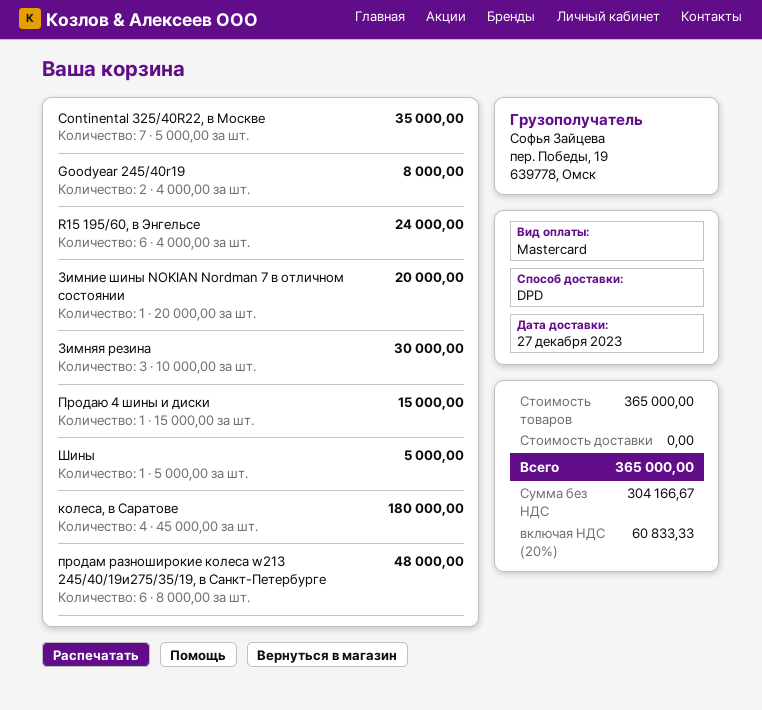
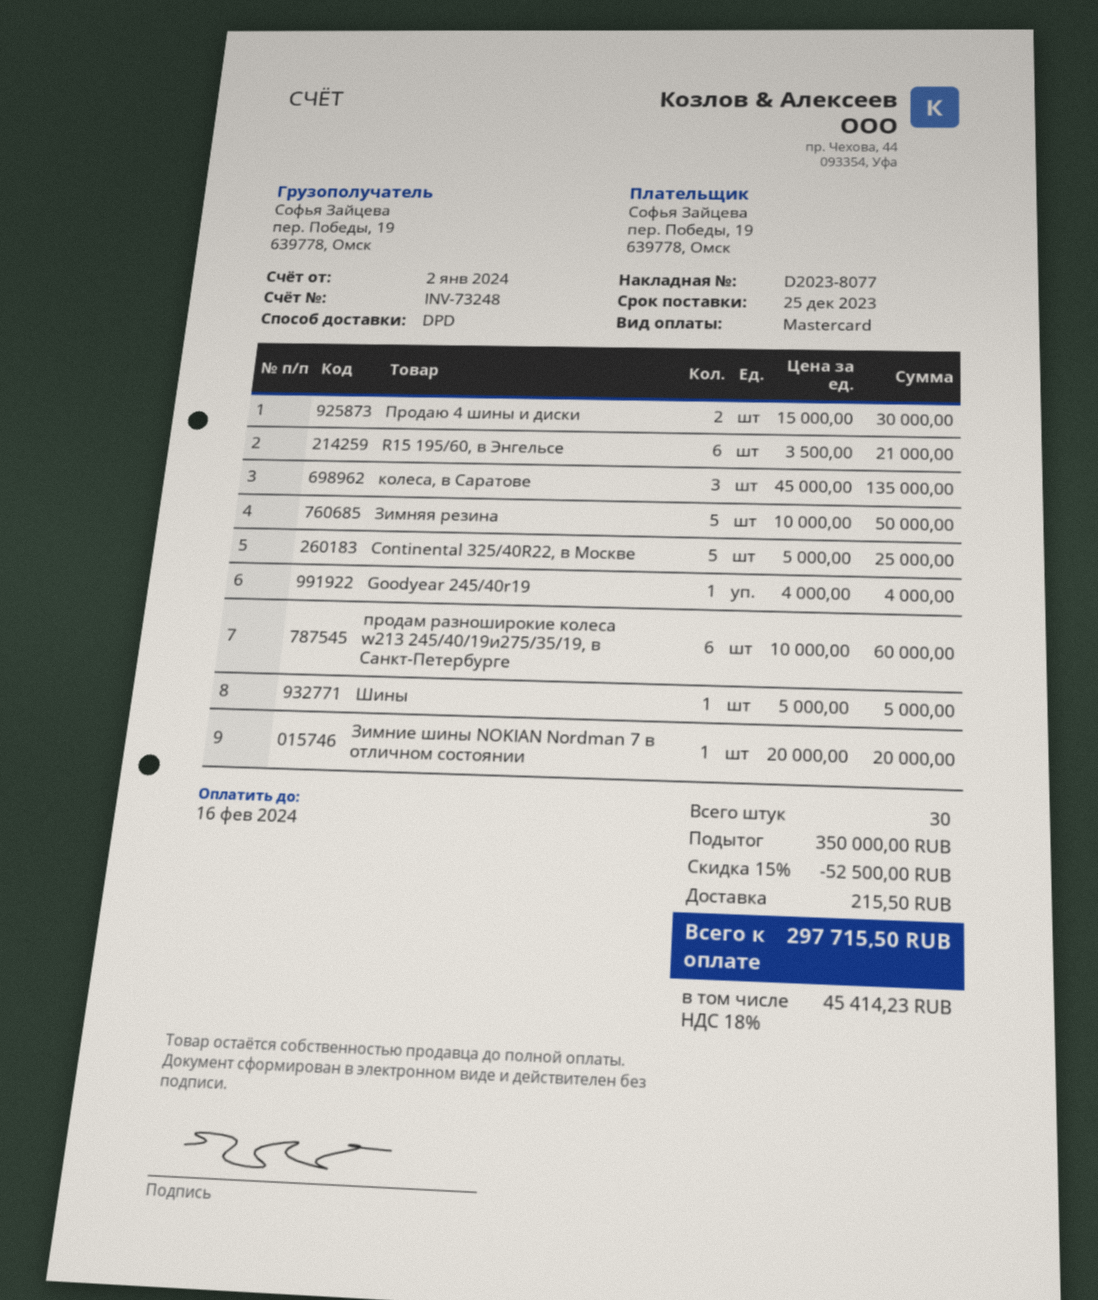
delivery date: 2023-12-27 -> 2023-12-25
Continental 325/40R22, в Москве: 7 x 5000.00 = 35000.00 -> 5 x 5000.00 = 25000.00
Goodyear 245/40r19: 2 x 4000.00 = 8000.00 -> 1 x 4000.00 = 4000.00
R15 195/60, в Энгельсе: 6 x 4000.00 = 24000.00 -> 6 x 3500.00 = 21000.00
Зимняя резина: 3 x 10000.00 = 30000.00 -> 5 x 10000.00 = 50000.00
Продаю 4 шины и диски: 1 x 15000.00 = 15000.00 -> 2 x 15000.00 = 30000.00
колеса, в Саратове: 4 x 45000.00 = 180000.00 -> 3 x 45000.00 = 135000.00
продам разноширокие колеса w213 245/40/19и275/35/19, в Санкт-Петербурге: 6 x 8000.00 = 48000.00 -> 6 x 10000.00 = 60000.00
subtotal: 365000.00 -> 350000.00
discount: none -> 15% = 52500.00
shipping: 0.00 -> 215.50
tax: 20% = 60833.33 -> 18% = 45414.23
total: 365000.00 -> 297715.50

